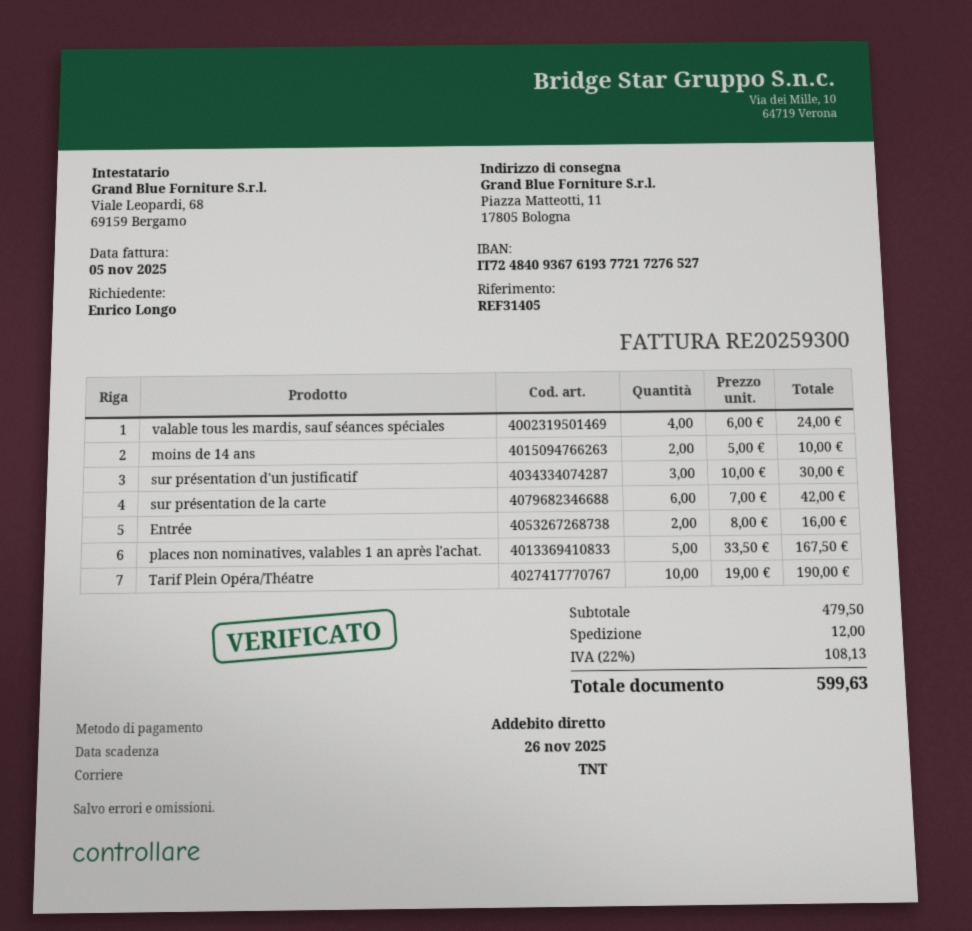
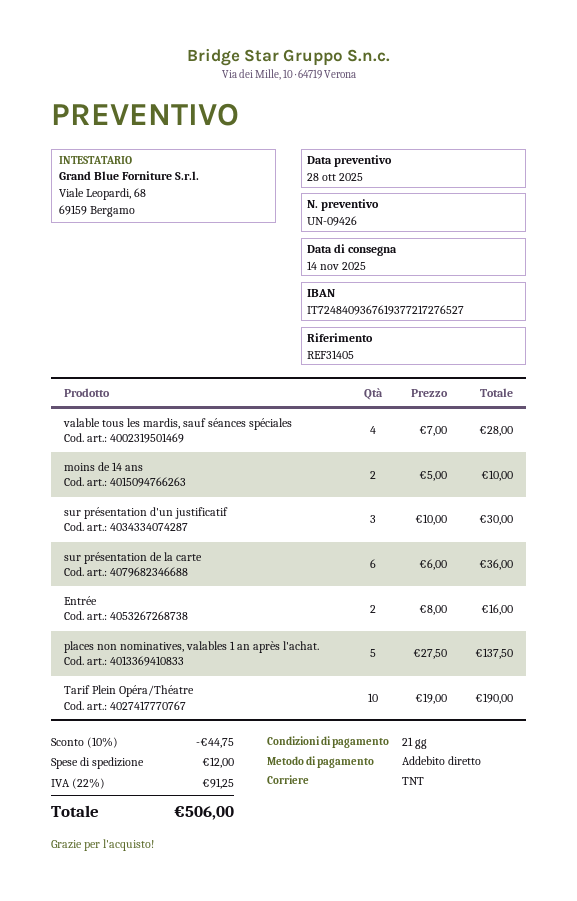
valable tous les mardis, sauf séances spéciales: 4 x 6.00 = 24.00 -> 4 x 7.00 = 28.00
sur présentation de la carte: 6 x 7.00 = 42.00 -> 6 x 6.00 = 36.00
places non nominatives, valables 1 an après l'achat.: 5 x 33.50 = 167.50 -> 5 x 27.50 = 137.50
discount: none -> 10% = 44.75
tax: 22% = 108.13 -> 22% = 91.25
total: 599.63 -> 506.00

